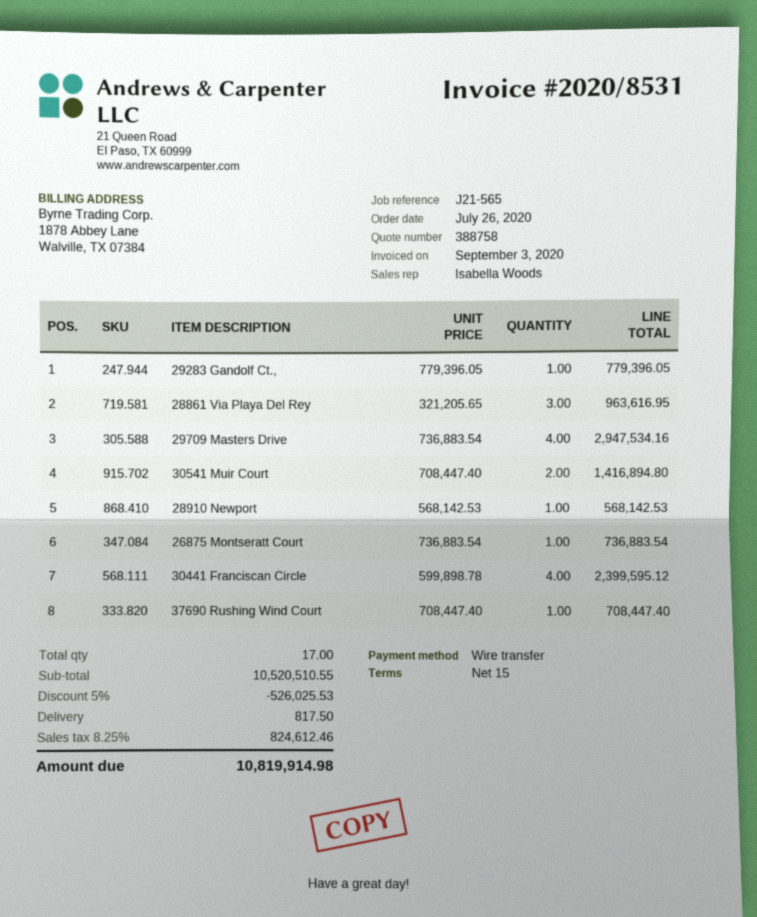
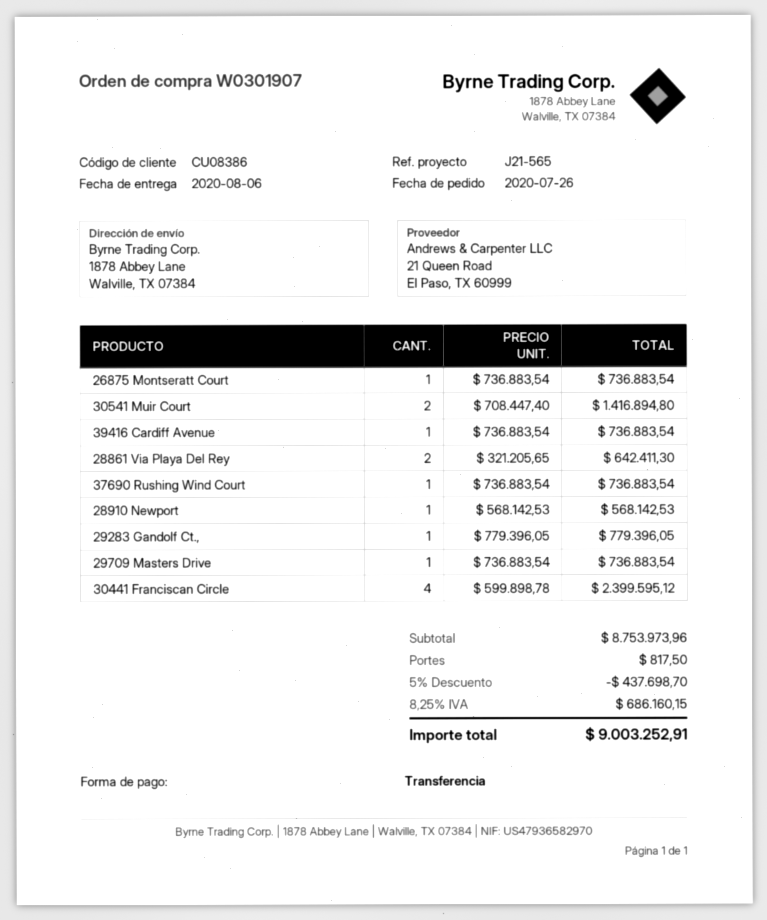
28861 Via Playa Del Rey: 3 x 321205.65 = 963616.95 -> 2 x 321205.65 = 642411.30
29709 Masters Drive: 4 x 736883.54 = 2947534.16 -> 1 x 736883.54 = 736883.54
37690 Rushing Wind Court: 1 x 708447.40 = 708447.40 -> 1 x 736883.54 = 736883.54
39416 Cardiff Avenue: none -> 1 x 736883.54 = 736883.54
subtotal: 10520510.55 -> 8753973.96
discount: 5% = 526025.53 -> 5% = 437698.70
tax: 8.25% = 824612.46 -> 8.25% = 686160.15
total: 10819914.98 -> 9003252.91

